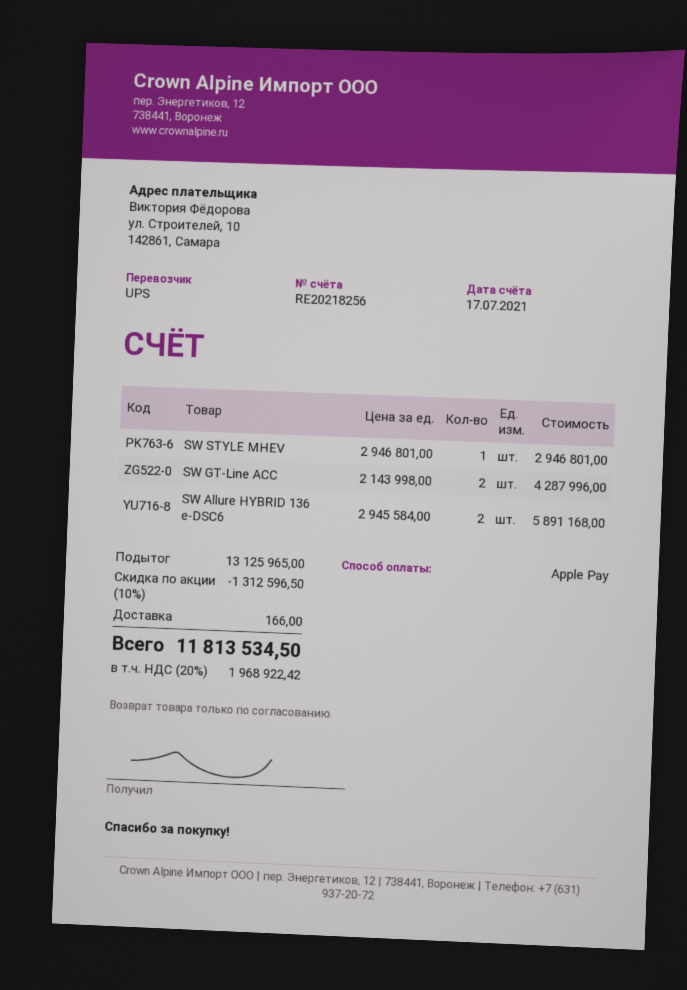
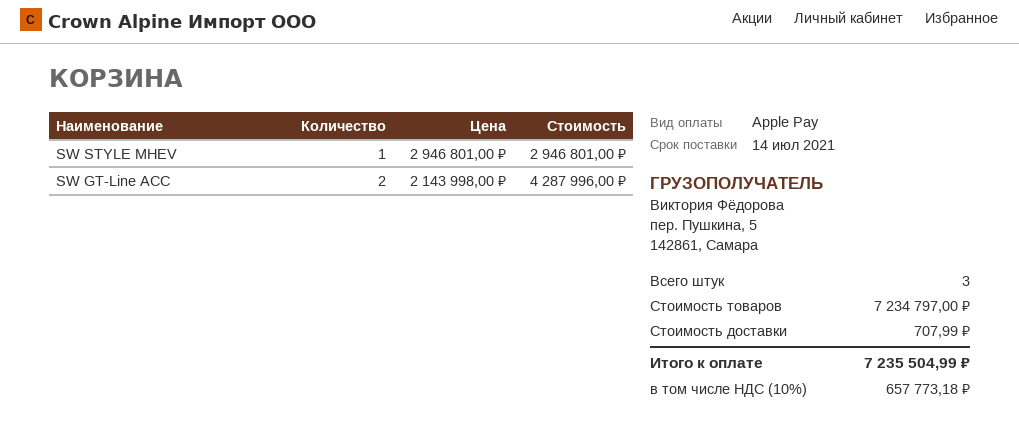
SW Allure HYBRID 136 e-DSC6: 2 x 2945584.00 = 5891168.00 -> none
subtotal: 13125965.00 -> 7234797.00
discount: 10% = 1312596.50 -> none
shipping: 166.00 -> 707.99
tax: 20% = 1968922.42 -> 10% = 657773.18
total: 11813534.50 -> 7235504.99

